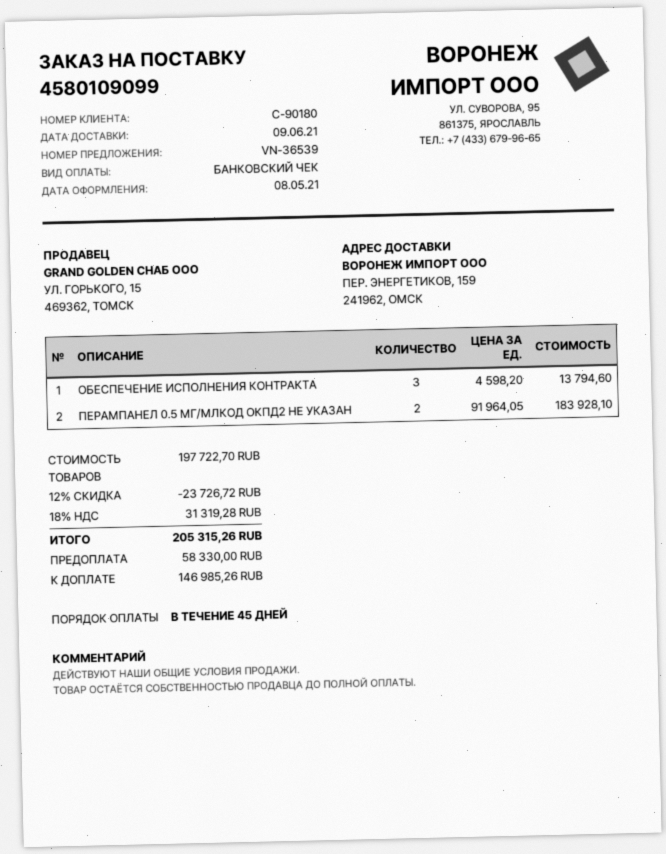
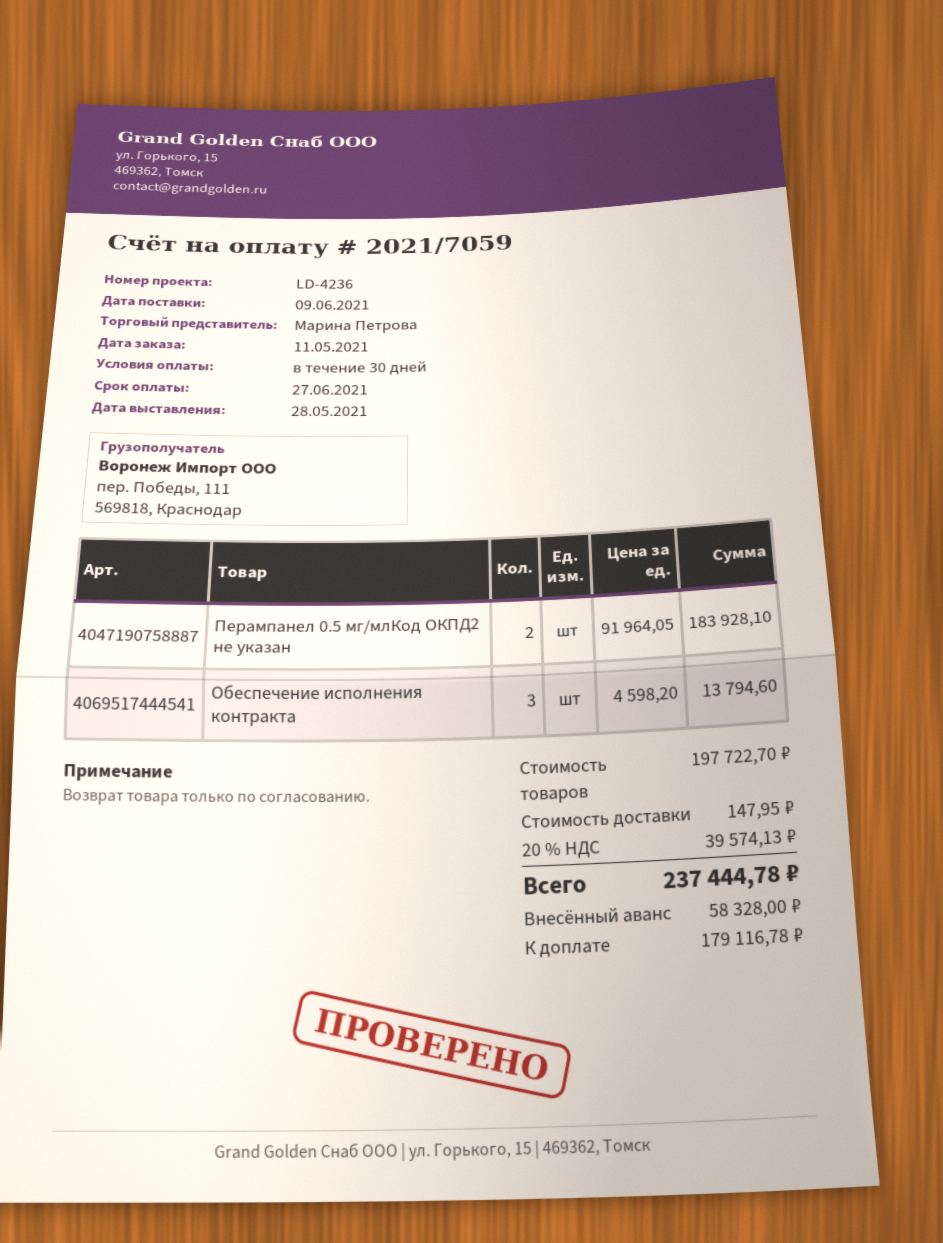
order date: 2021-05-08 -> 2021-05-11
payment terms: 45 days -> 30 days
ship to: ПЕР. ЭНЕРГЕТИКОВ, 159, 241962, ОМСК -> пер. Победы, 111, 569818, Краснодар
discount: 12% = 23726.72 -> none
shipping: none -> 147.95
tax: 18% = 31319.28 -> 20% = 39574.13
total: 205315.26 -> 237444.78
deposit: 58330.00 -> 58328.00
balance: 146985.26 -> 179116.78

